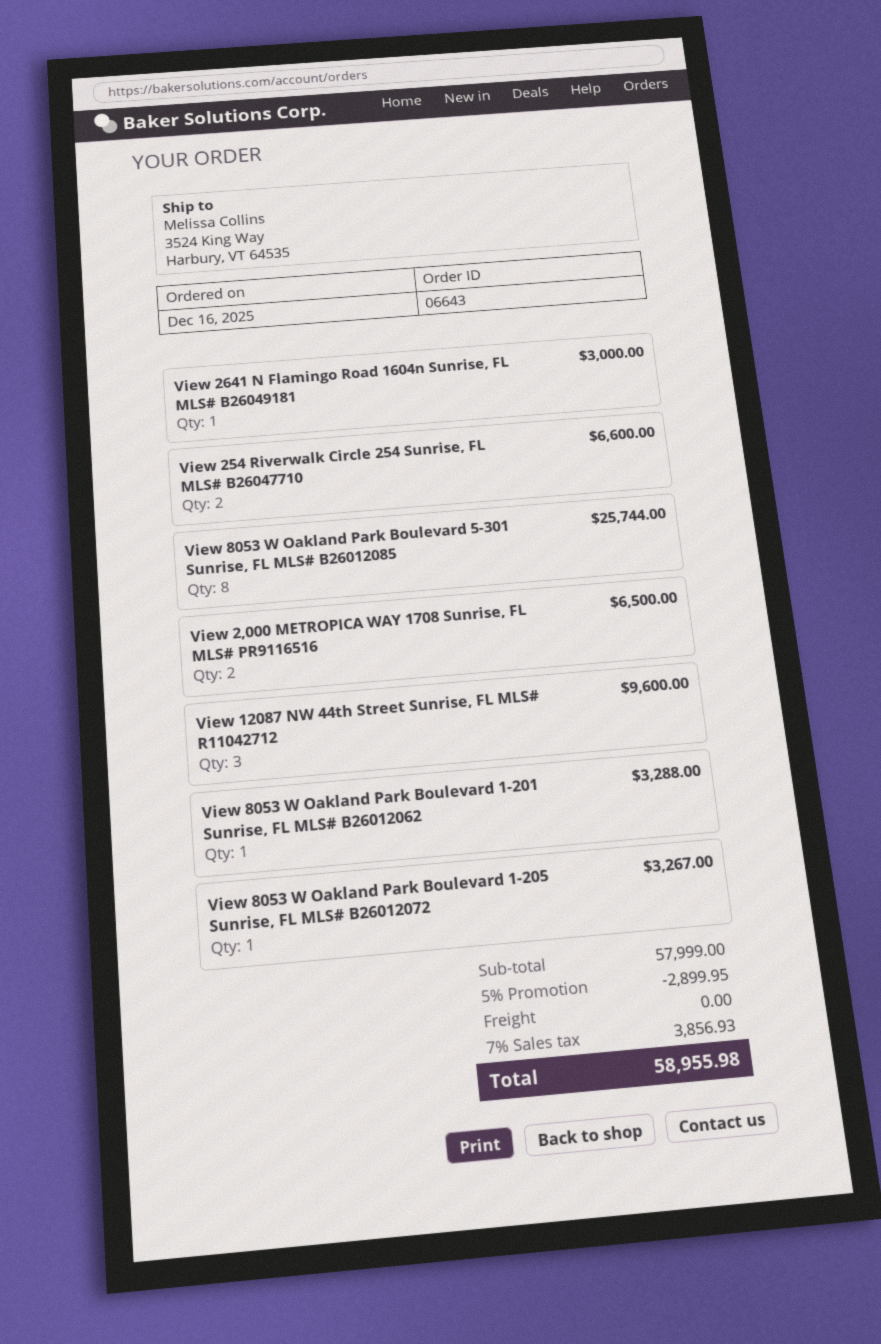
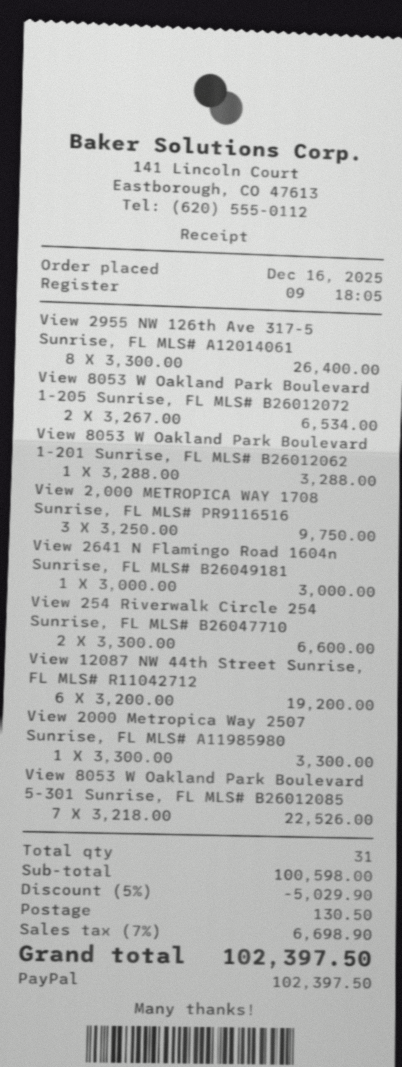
View 8053 W Oakland Park Boulevard 5-301 Sunrise, FL MLS# B26012085: 8 for 25744.00 -> 7 for 22526.00
View 2,000 METROPICA WAY 1708 Sunrise, FL MLS# PR9116516: 2 for 6500.00 -> 3 for 9750.00
View 12087 NW 44th Street Sunrise, FL MLS# R11042712: 3 for 9600.00 -> 6 for 19200.00
View 8053 W Oakland Park Boulevard 1-205 Sunrise, FL MLS# B26012072: 1 for 3267.00 -> 2 for 6534.00
View 2955 NW 126th Ave 317-5 Sunrise, FL MLS# A12014061: none -> 8 for 26400.00
View 2000 Metropica Way 2507 Sunrise, FL MLS# A11985980: none -> 1 for 3300.00
subtotal: 57999.00 -> 100598.00
discount: 5% = 2899.95 -> 5% = 5029.90
shipping: 0.00 -> 130.50
tax: 7% = 3856.93 -> 7% = 6698.90
total: 58955.98 -> 102397.50

